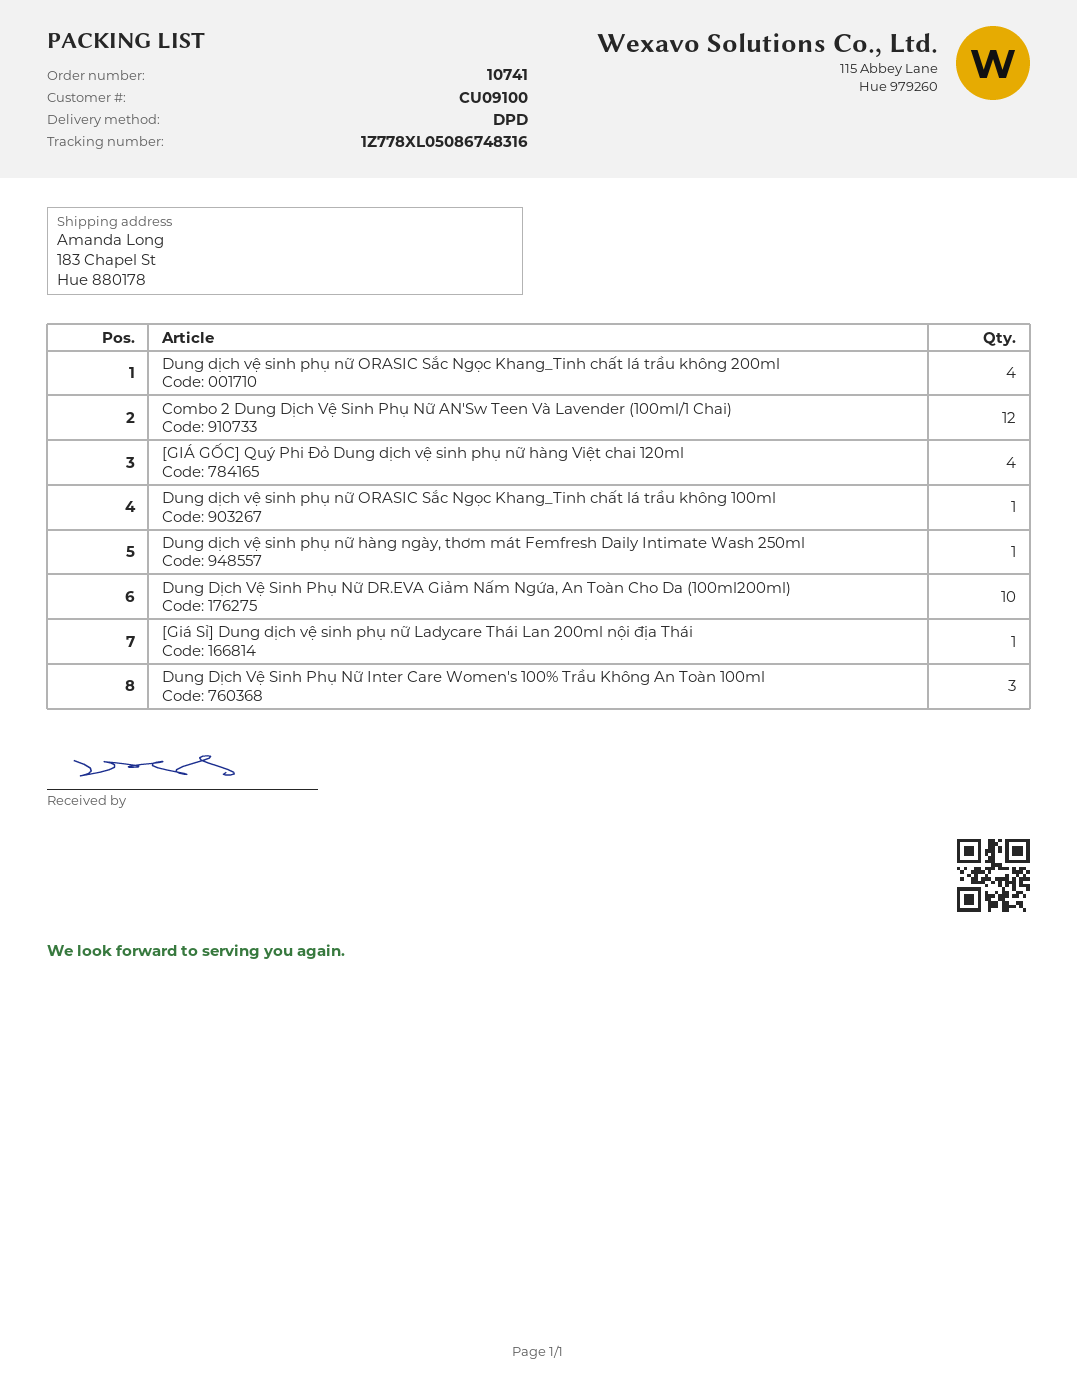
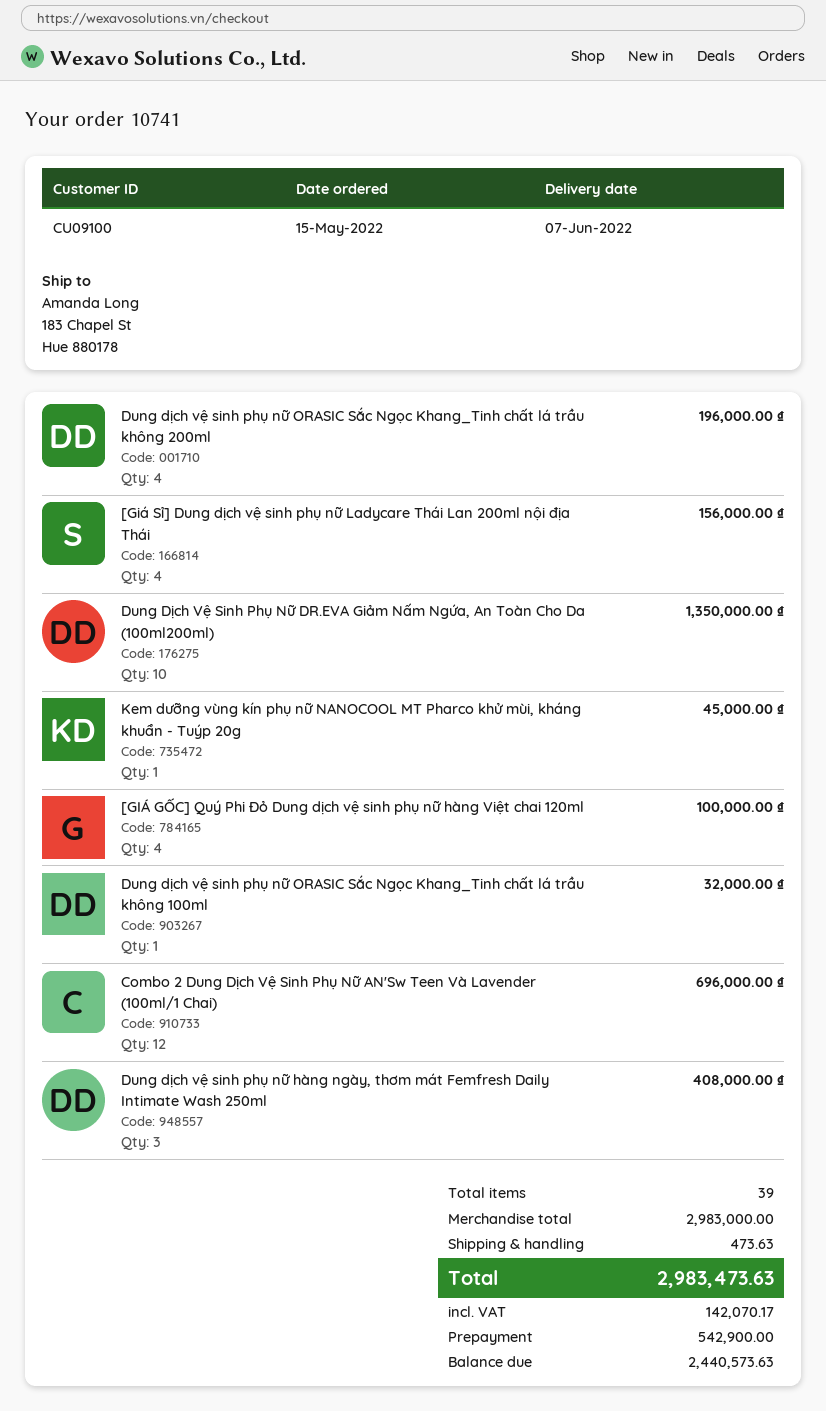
Dung dịch vệ sinh phụ nữ hàng ngày, thơm mát Femfresh Daily Intimate Wash 250ml: 1 -> 3
[Giá Sỉ] Dung dịch vệ sinh phụ nữ Ladycare Thái Lan 200ml nội địa Thái: 1 -> 4
Dung Dịch Vệ Sinh Phụ Nữ Inter Care Women's 100% Trầu Không An Toàn 100ml: 3 -> none
Kem dưỡng vùng kín phụ nữ NANOCOOL MT Pharco khử mùi, kháng khuẩn - Tuýp 20g: none -> 1

